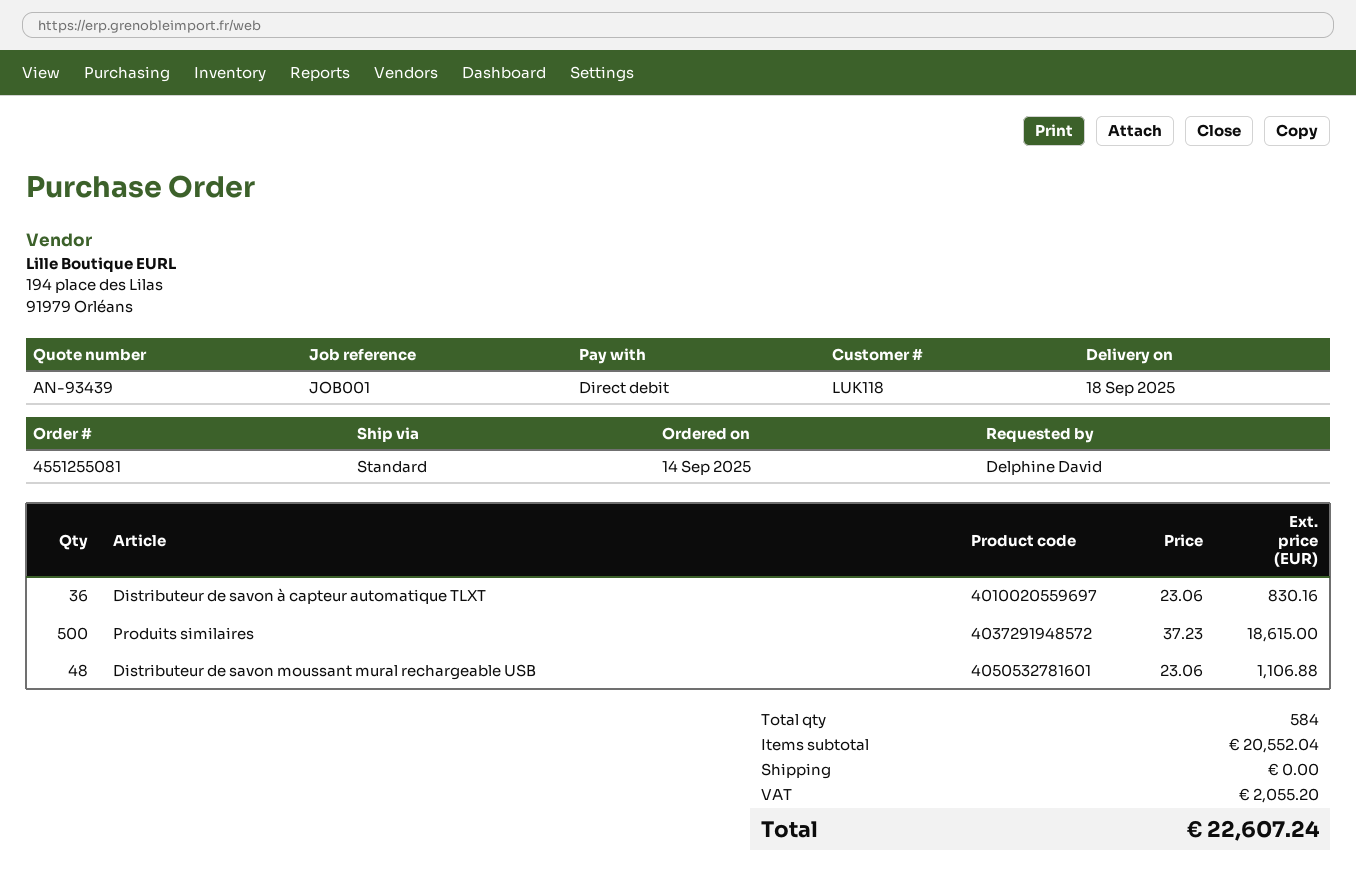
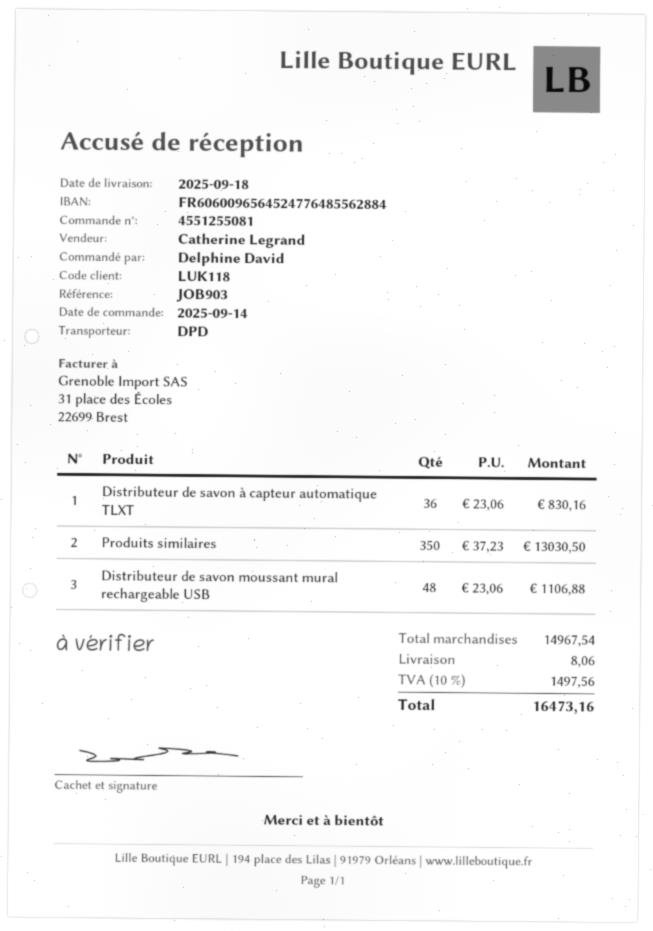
reference: JOB001 -> JOB903
shipping method: standard -> DPD
Produits similaires: 500 x 37.23 = 18615.00 -> 350 x 37.23 = 13030.50
subtotal: 20552.04 -> 14967.54
shipping: 0.00 -> 8.06
tax: 2055.20 -> 1497.56
total: 22607.24 -> 16473.16

